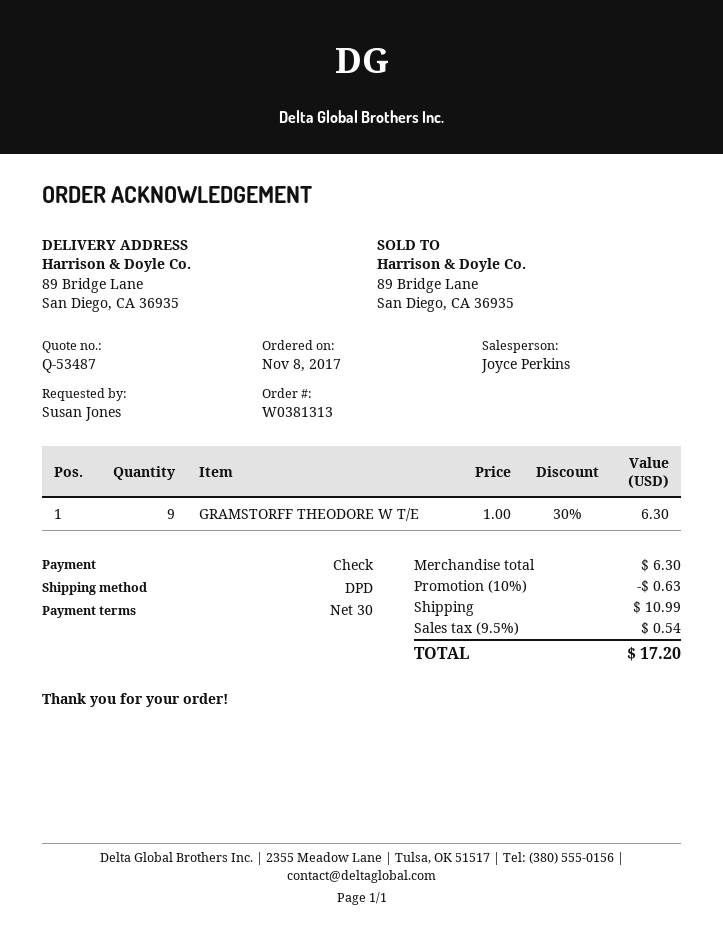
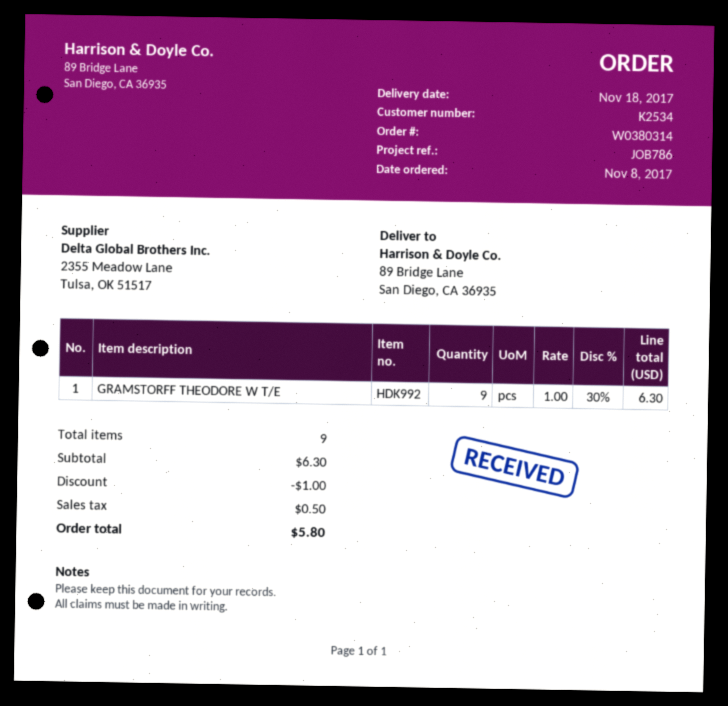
order number: W0381313 -> W0380314
discount: 0.63 -> 1.00
shipping: 10.99 -> none
tax: 0.54 -> 0.50
total: 17.20 -> 5.80

